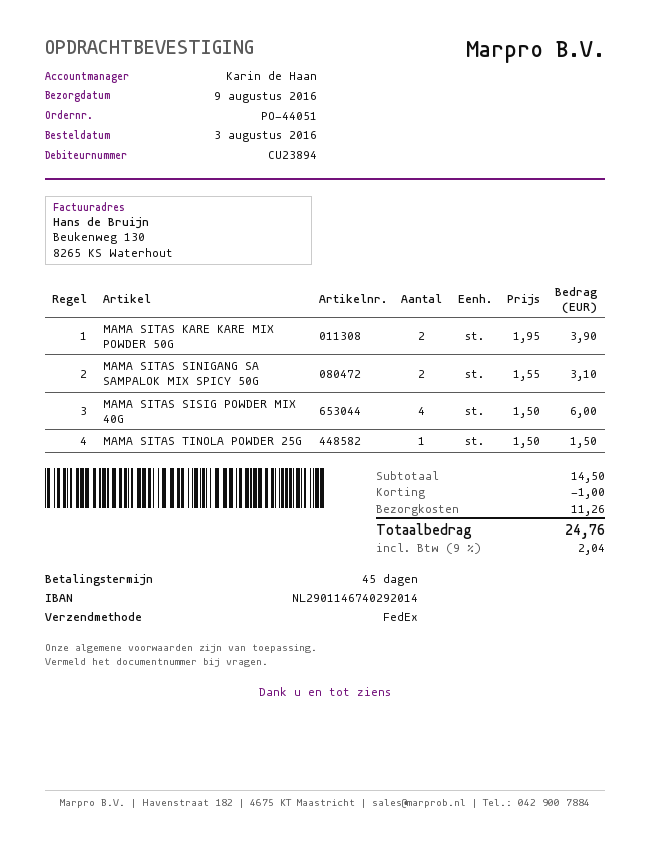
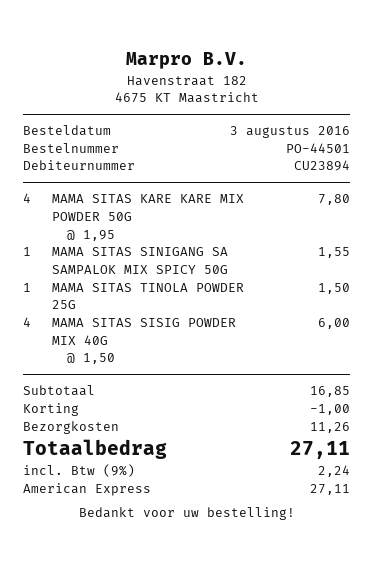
order number: PO-44051 -> PO-44501
MAMA SITAS KARE KARE MIX POWDER 50G: 2 x 1.95 = 3.90 -> 4 x 1.95 = 7.80
MAMA SITAS SINIGANG SA SAMPALOK MIX SPICY 50G: 2 x 1.55 = 3.10 -> 1 x 1.55 = 1.55
subtotal: 14.50 -> 16.85
tax: 9% = 2.04 -> 9% = 2.24
total: 24.76 -> 27.11

